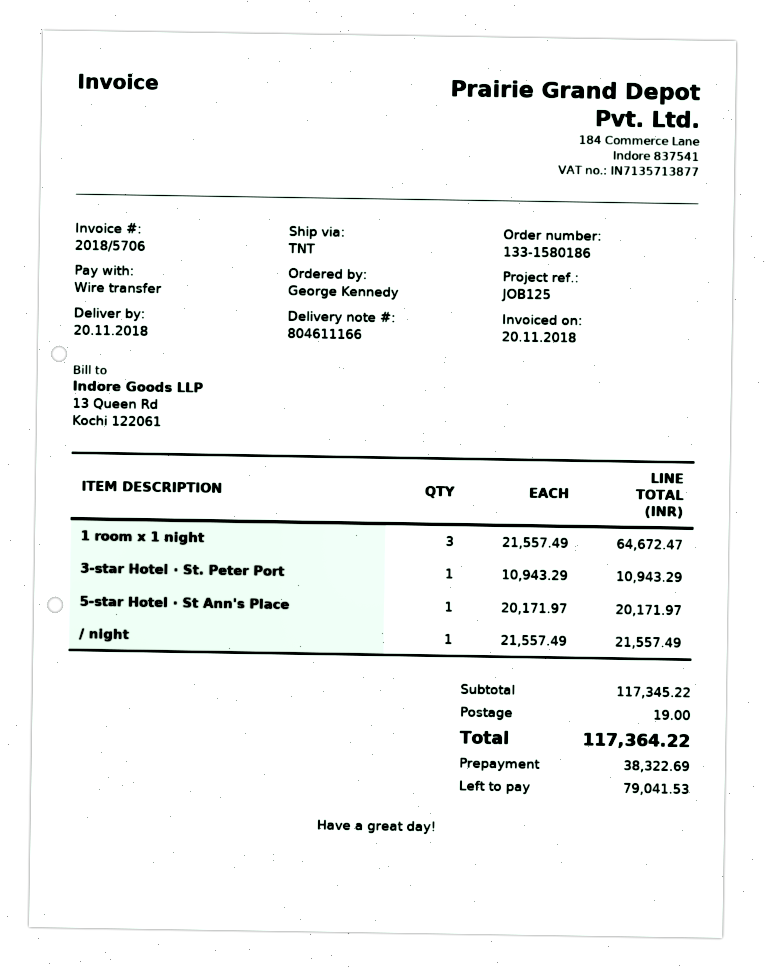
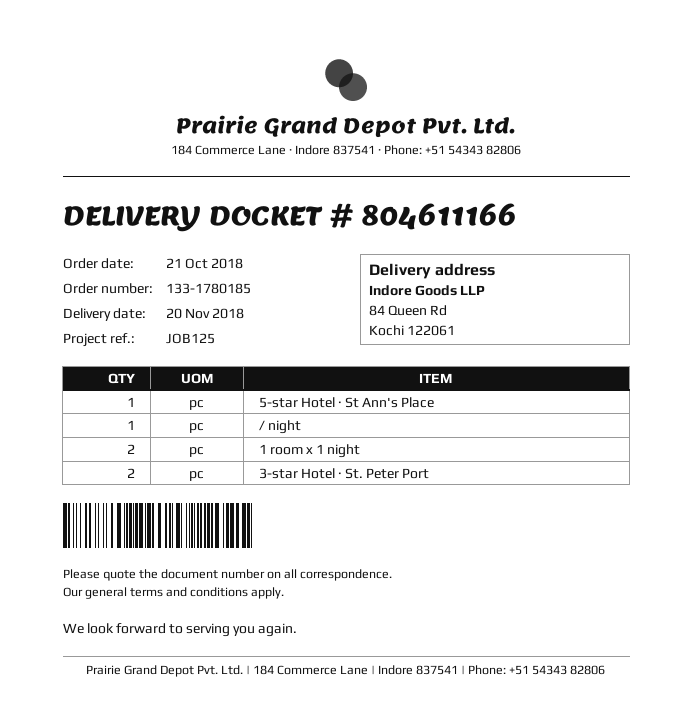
order number: 133-1580186 -> 133-1780185
1 room x 1 night: 3 -> 2
3-star Hotel · St. Peter Port: 1 -> 2

